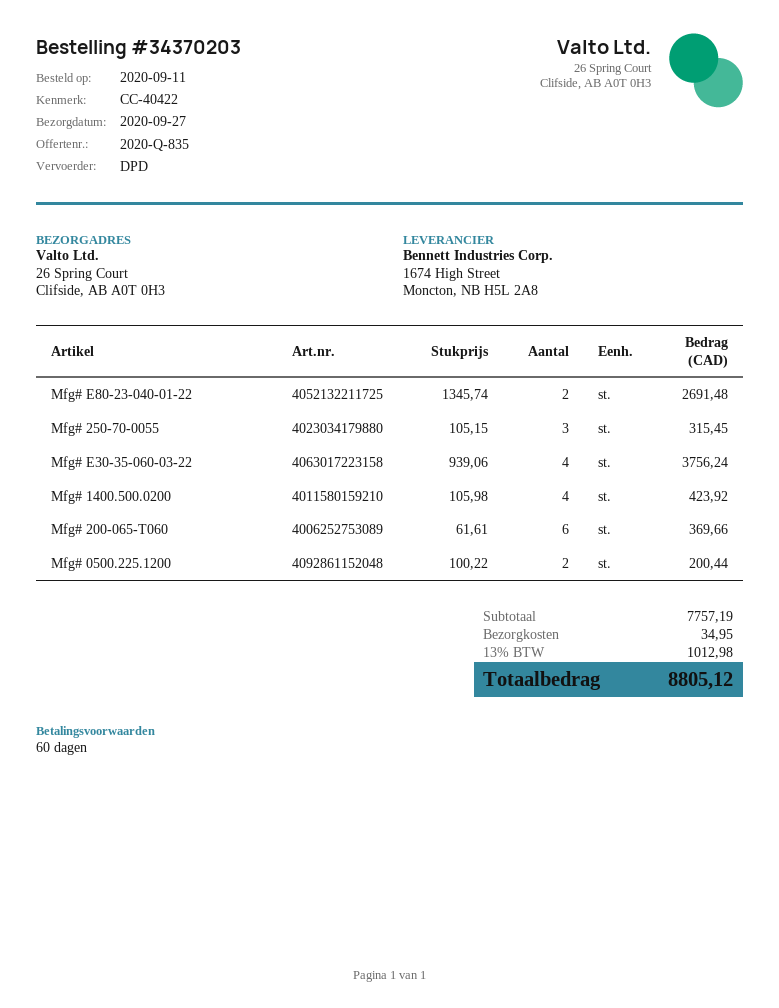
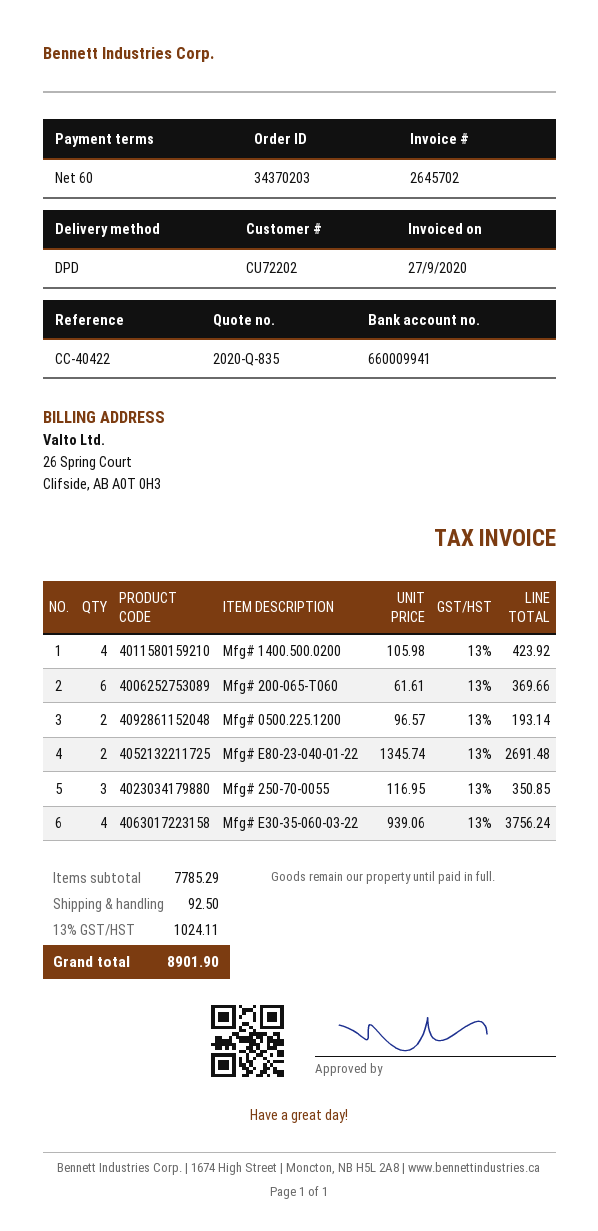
Mfg# 250-70-0055: 3 x 105.15 = 315.45 -> 3 x 116.95 = 350.85
Mfg# 0500.225.1200: 2 x 100.22 = 200.44 -> 2 x 96.57 = 193.14
subtotal: 7757.19 -> 7785.29
shipping: 34.95 -> 92.50
tax: 13% = 1012.98 -> 13% = 1024.11
total: 8805.12 -> 8901.90

